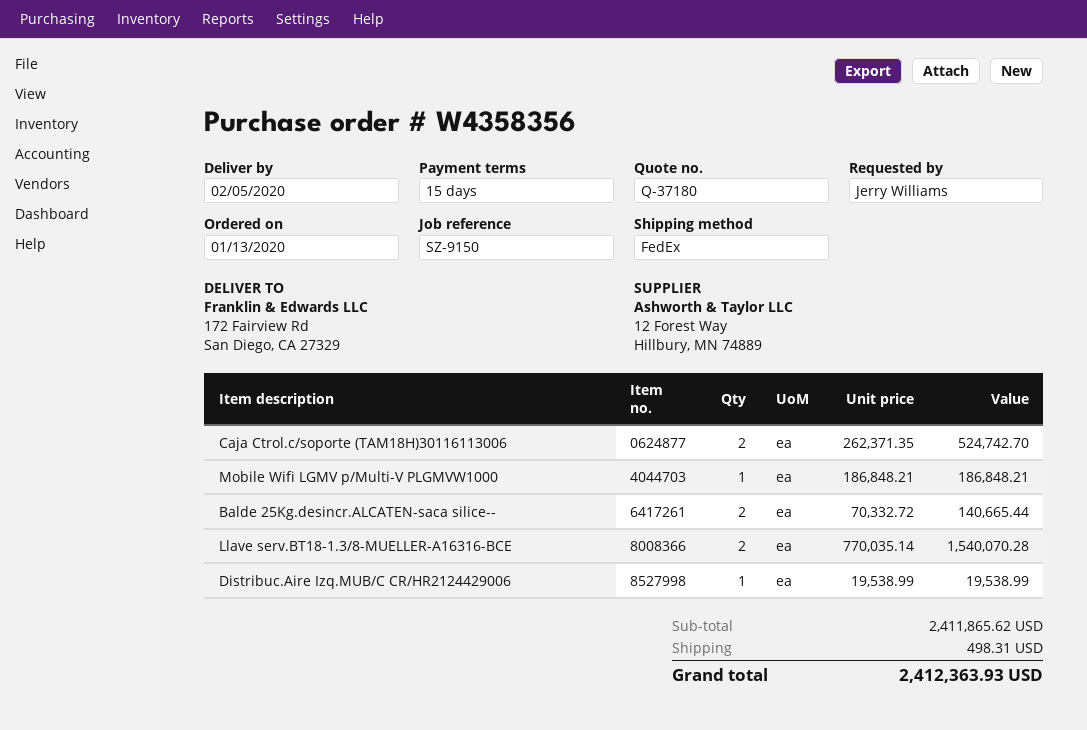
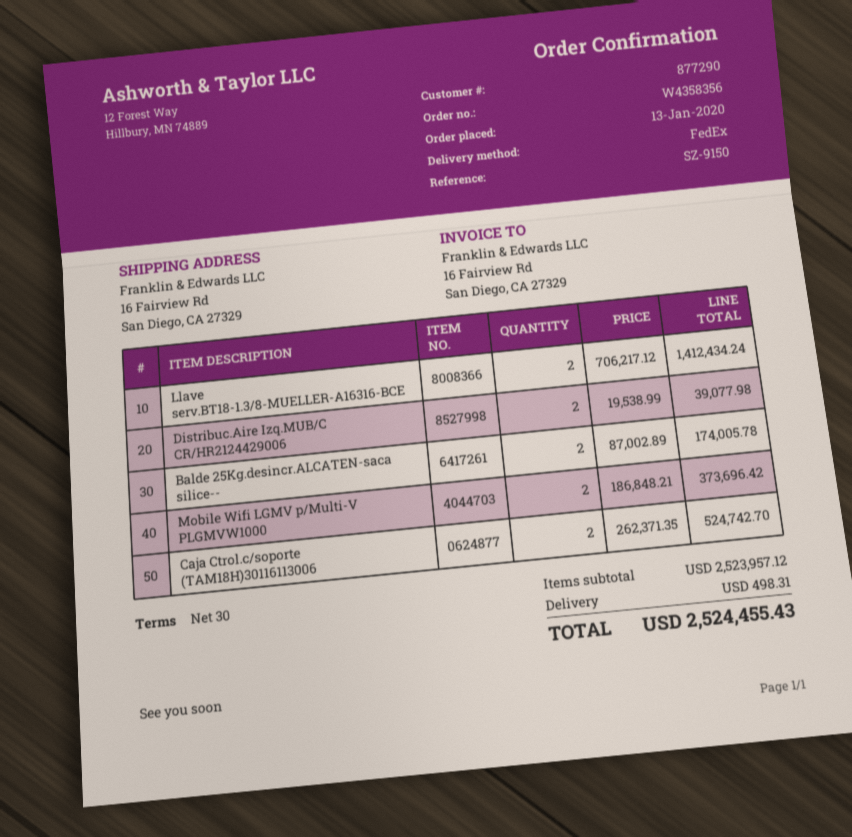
payment terms: 15 days -> 30 days
ship to: 172 Fairview Rd, San Diego, CA 27329 -> 16 Fairview Rd, San Diego, CA 27329
Mobile Wifi LGMV p/Multi-V PLGMVW1000: 1 x 186848.21 = 186848.21 -> 2 x 186848.21 = 373696.42
Balde 25Kg.desincr.ALCATEN-saca silice--: 2 x 70332.72 = 140665.44 -> 2 x 87002.89 = 174005.78
Llave serv.BT18-1.3/8-MUELLER-A16316-BCE: 2 x 770035.14 = 1540070.28 -> 2 x 706217.12 = 1412434.24
Distribuc.Aire Izq.MUB/C CR/HR2124429006: 1 x 19538.99 = 19538.99 -> 2 x 19538.99 = 39077.98
subtotal: 2411865.62 -> 2523957.12
total: 2412363.93 -> 2524455.43

